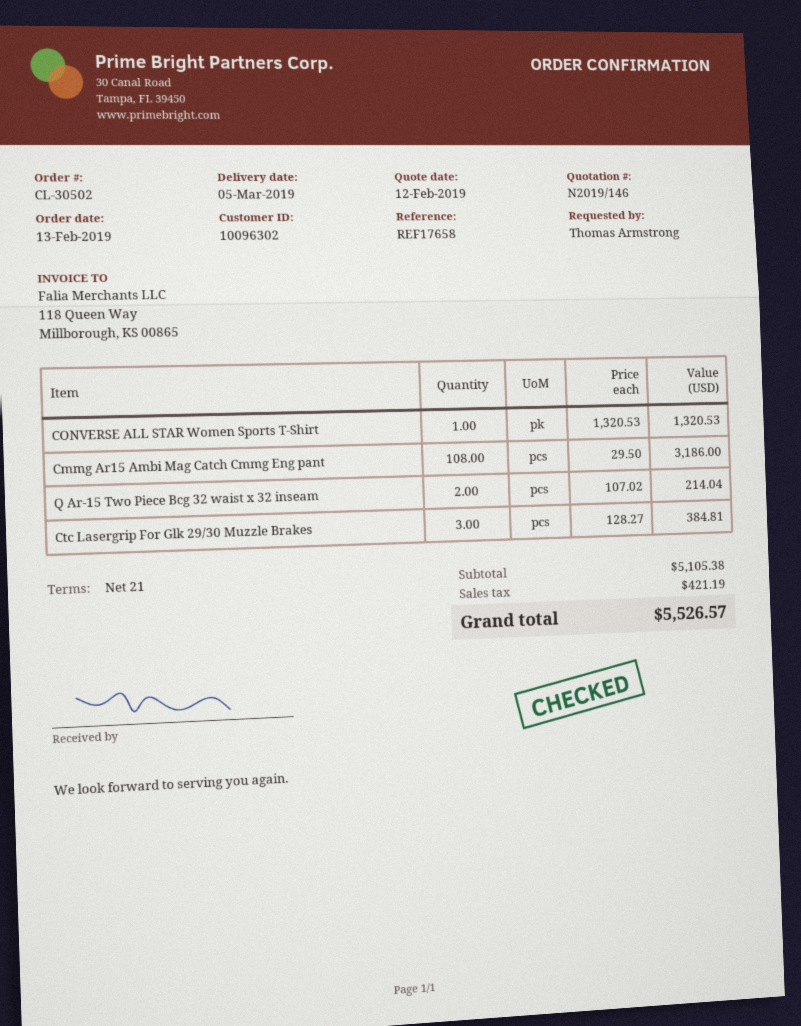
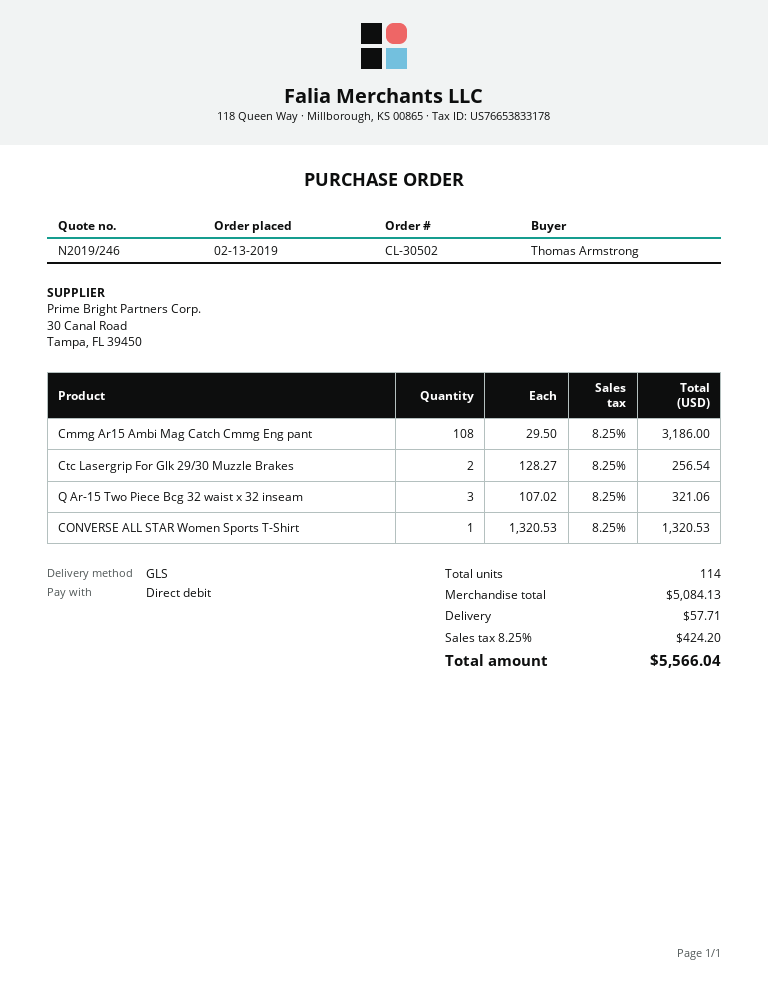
quote number: N2019/146 -> N2019/246
Q Ar-15 Two Piece Bcg 32 waist x 32 inseam: 2 x 107.02 = 214.04 -> 3 x 107.02 = 321.06
Ctc Lasergrip For Glk 29/30 Muzzle Brakes: 3 x 128.27 = 384.81 -> 2 x 128.27 = 256.54
subtotal: 5105.38 -> 5084.13
shipping: none -> 57.71
tax: 421.19 -> 424.20
total: 5526.57 -> 5566.04

